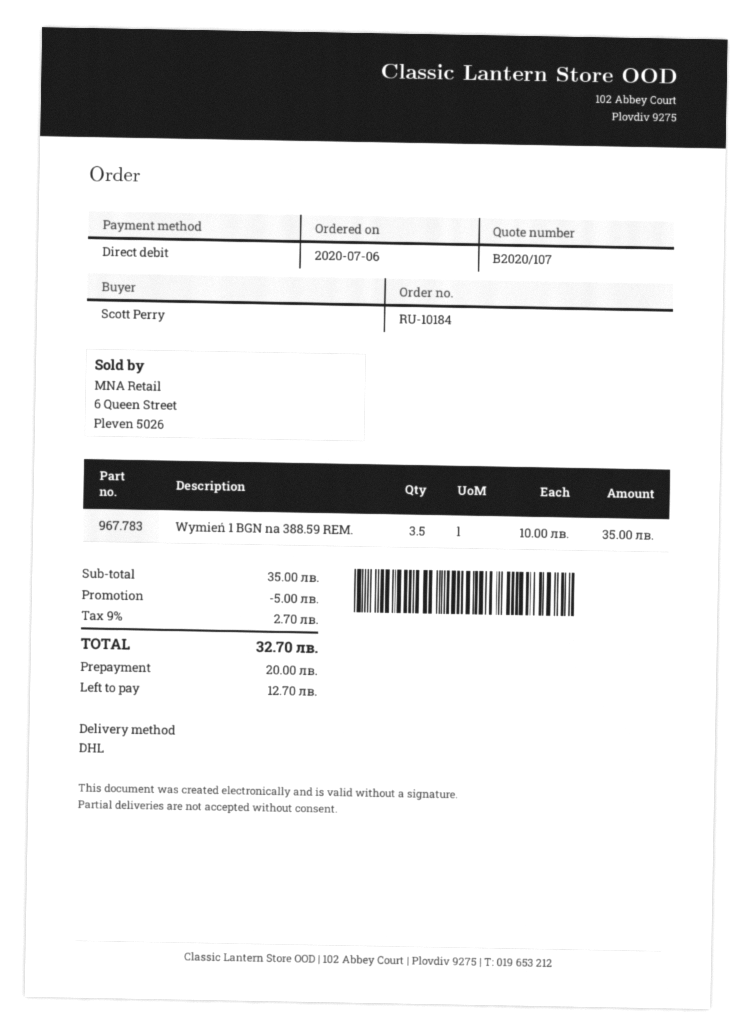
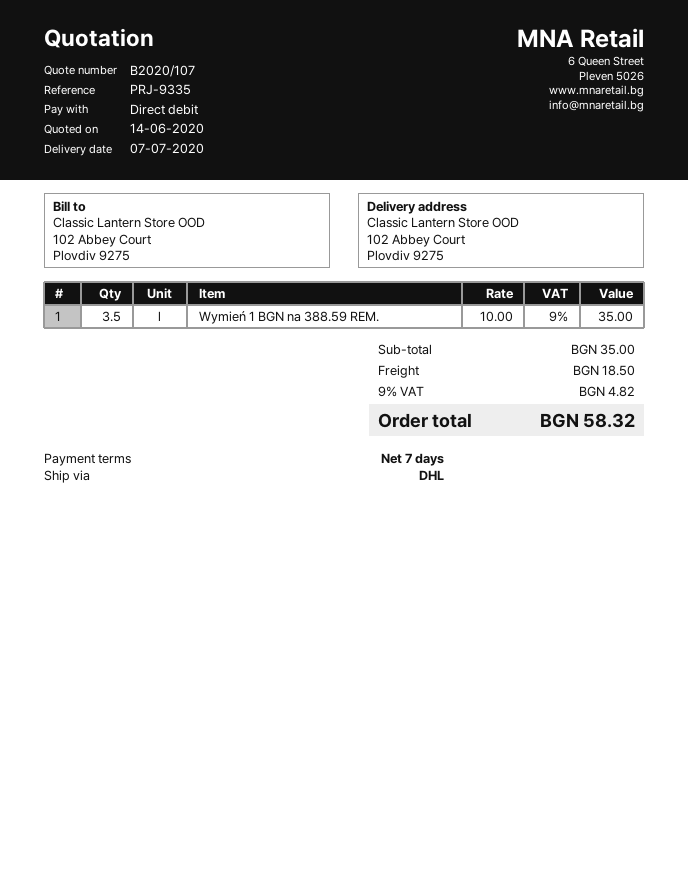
discount: 5.00 -> none
shipping: none -> 18.50
tax: 9% = 2.70 -> 9% = 4.82
total: 32.70 -> 58.32

